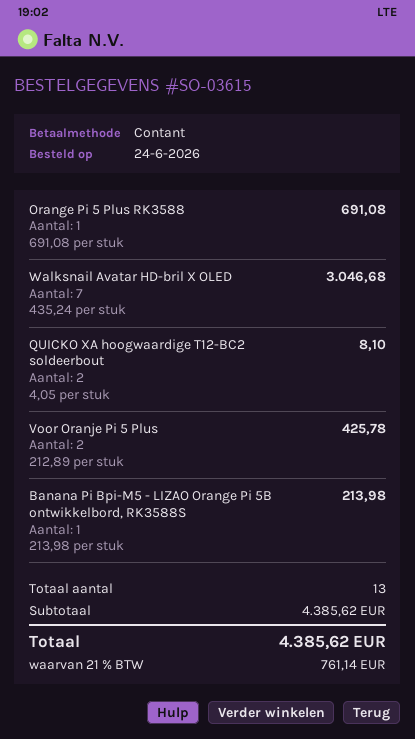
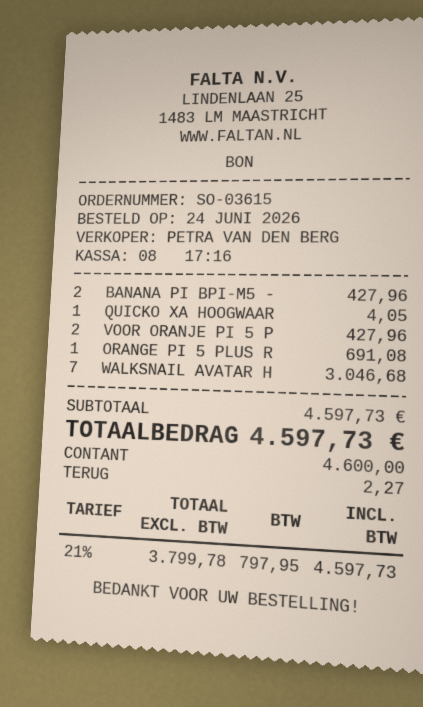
QUICKO XA hoogwaardige T12-BC2 soldeerbout: 2 for 8.10 -> 1 for 4.05
Voor Oranje Pi 5 Plus: 2 for 425.78 -> 2 for 427.96
Banana Pi Bpi-M5 - LIZAO Orange Pi 5B ontwikkelbord, RK3588S: 1 for 213.98 -> 2 for 427.96
subtotal: 4385.62 -> 4597.73
tax: 21% = 761.14 -> 21% = 797.95
total: 4385.62 -> 4597.73

